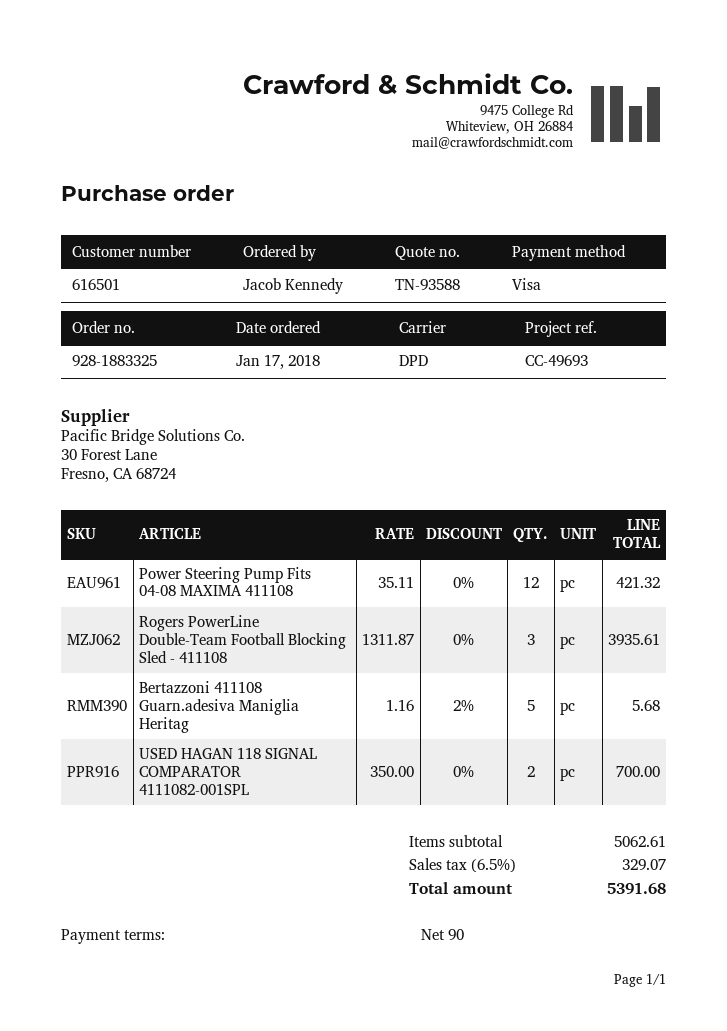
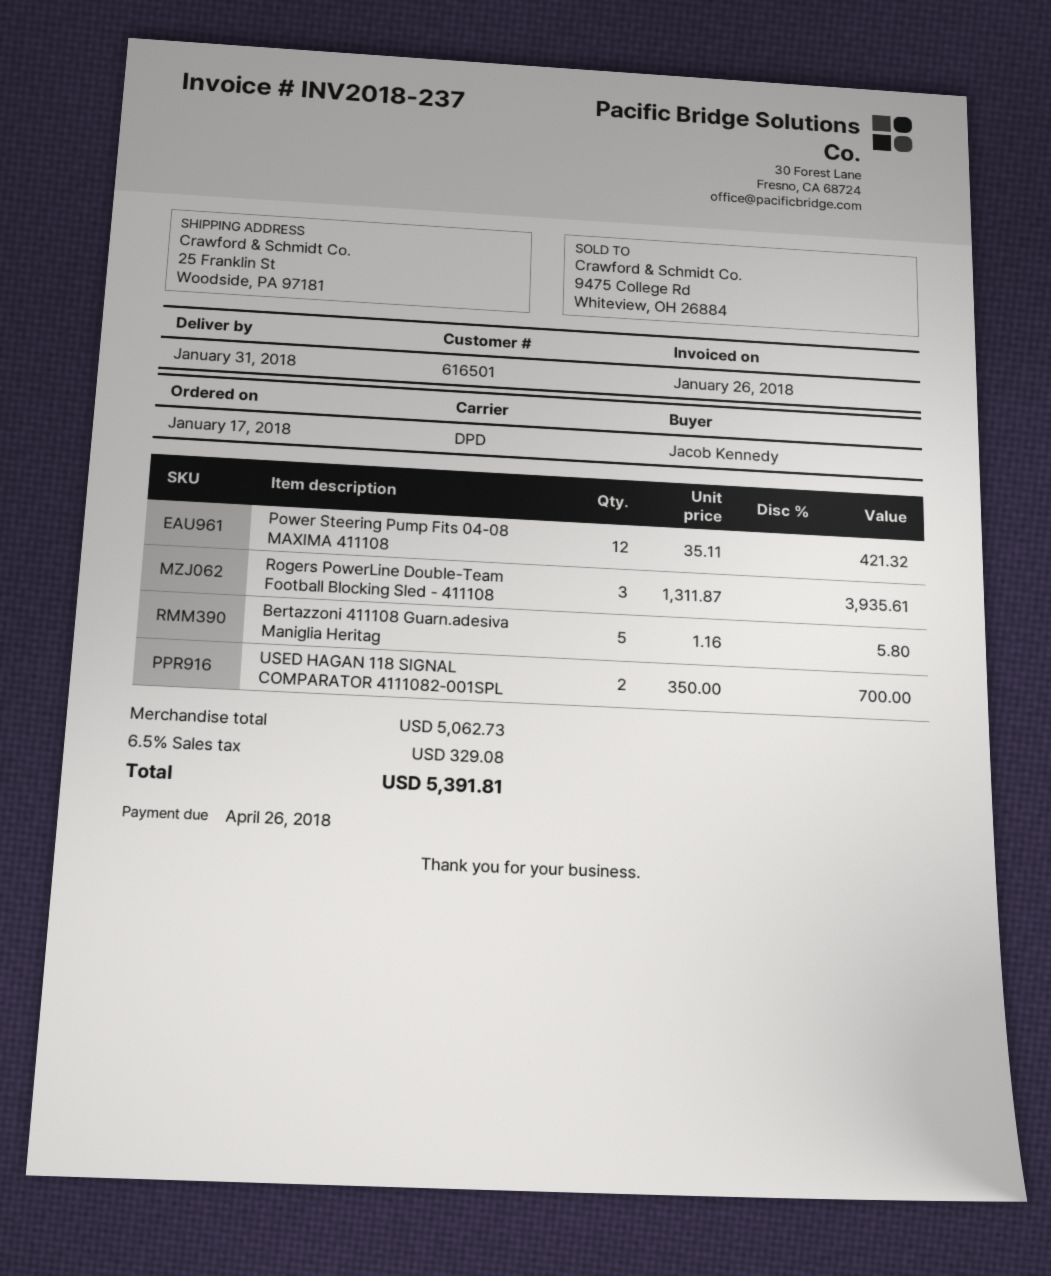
Bertazzoni 411108 Guarn.adesiva Maniglia Heritag: 5 x 1.16 - 2% = 5.68 -> 5 x 1.16 = 5.80
subtotal: 5062.61 -> 5062.73
tax: 6.5% = 329.07 -> 6.5% = 329.08
total: 5391.68 -> 5391.81

